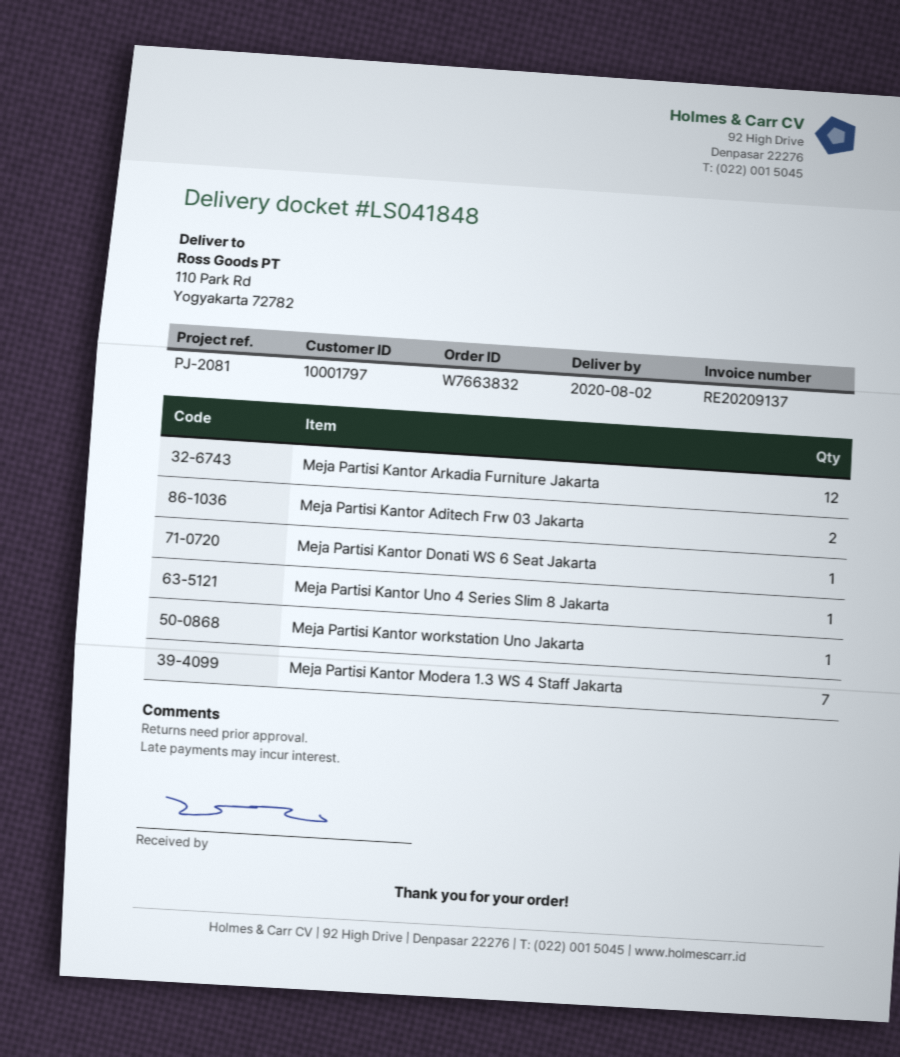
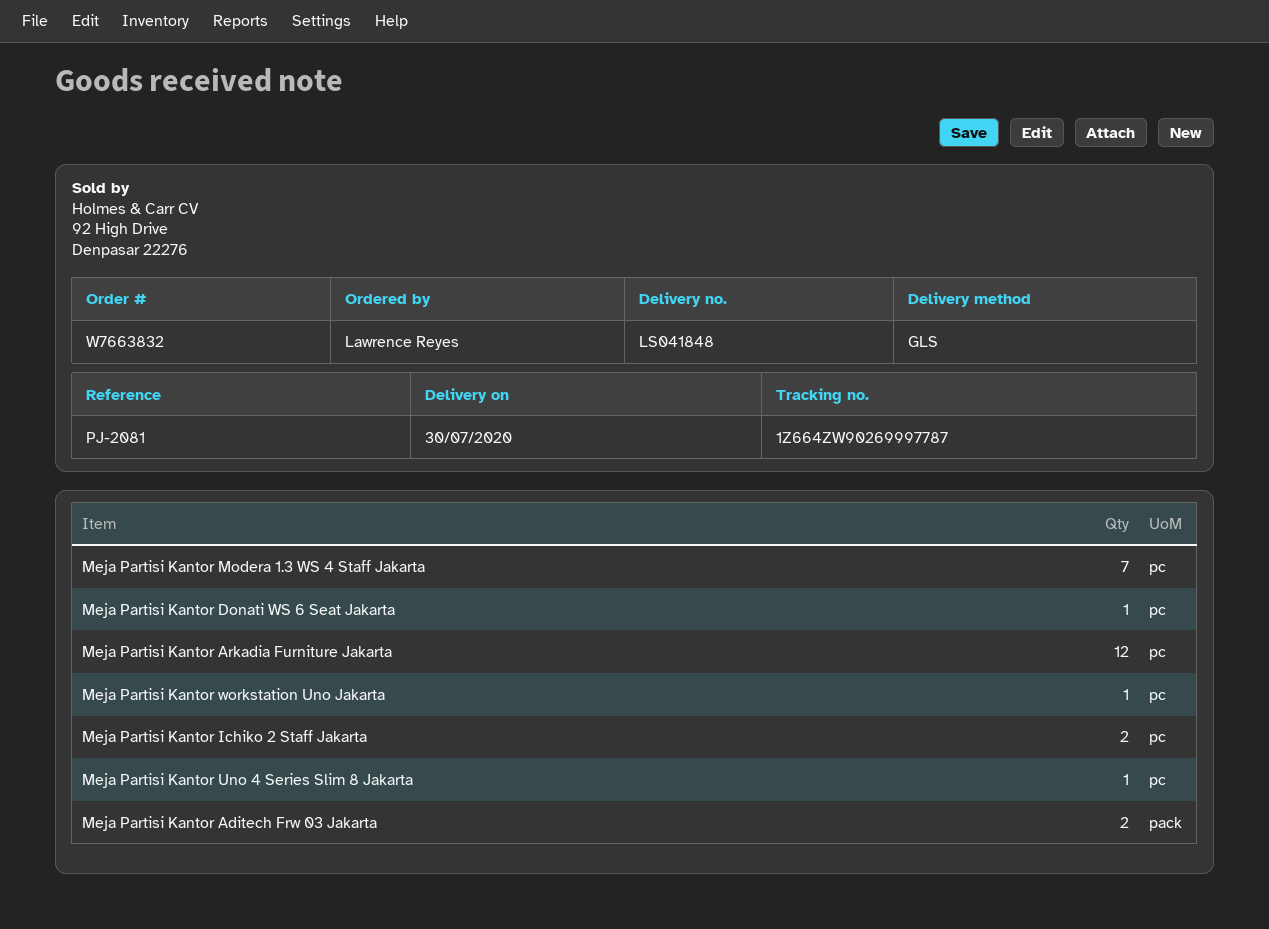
delivery date: 2020-08-02 -> 2020-07-30
Meja Partisi Kantor Ichiko 2 Staff Jakarta: none -> 2

